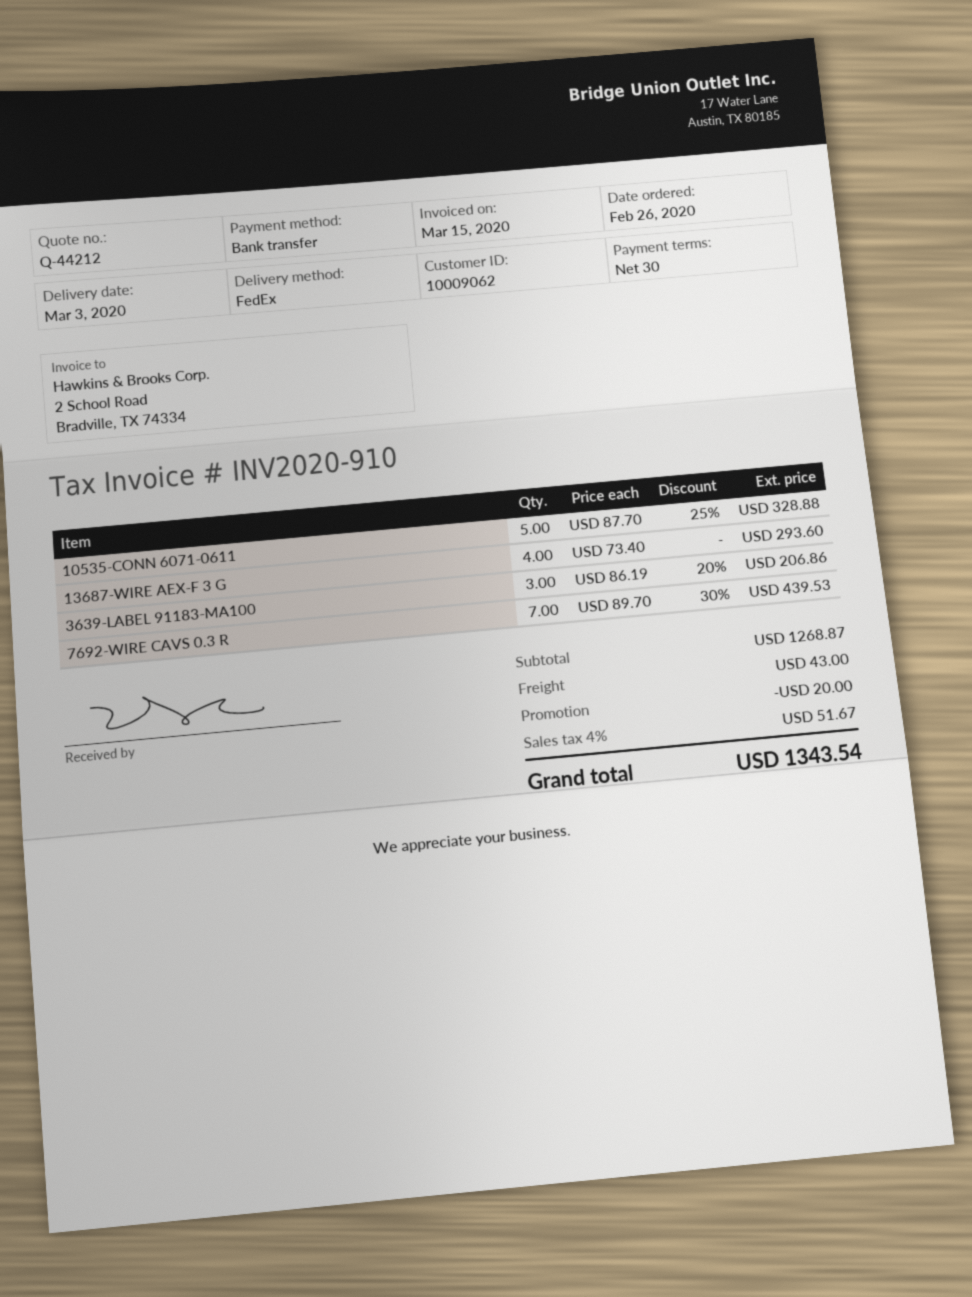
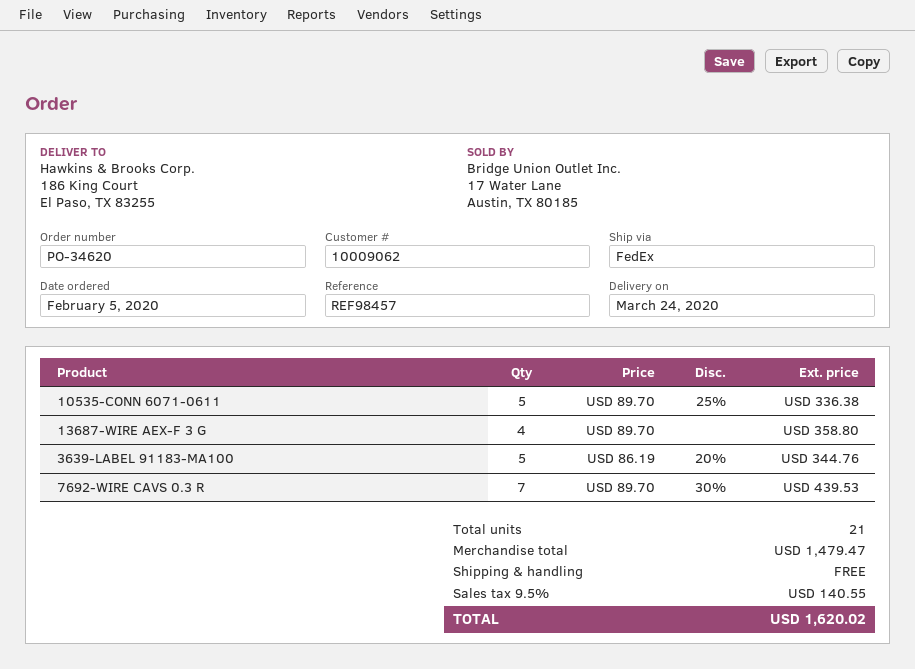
order date: 2020-02-26 -> 2020-02-05
delivery date: 2020-03-03 -> 2020-03-24
10535-CONN 6071-0611: 5 x 87.70 - 25% = 328.88 -> 5 x 89.70 - 25% = 336.38
13687-WIRE AEX-F 3 G: 4 x 73.40 = 293.60 -> 4 x 89.70 = 358.80
3639-LABEL 91183-MA100: 3 x 86.19 - 20% = 206.86 -> 5 x 86.19 - 20% = 344.76
subtotal: 1268.87 -> 1479.47
discount: 20.00 -> none
shipping: 43.00 -> 0.00
tax: 4% = 51.67 -> 9.5% = 140.55
total: 1343.54 -> 1620.02

